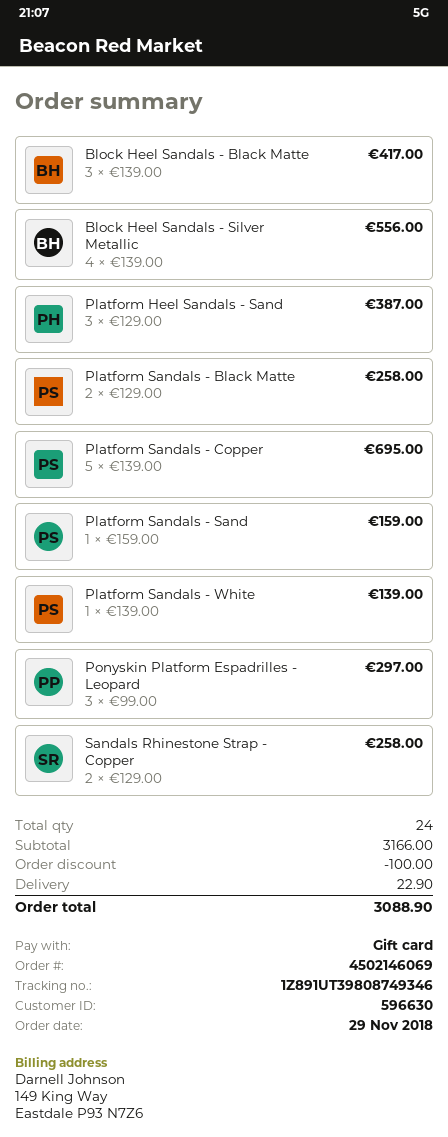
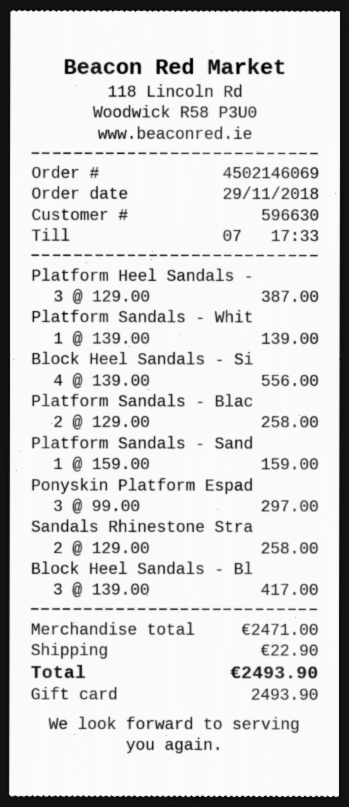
Platform Sandals - Copper: 5 x 139.00 = 695.00 -> none
subtotal: 3166.00 -> 2471.00
discount: 100.00 -> none
total: 3088.90 -> 2493.90

